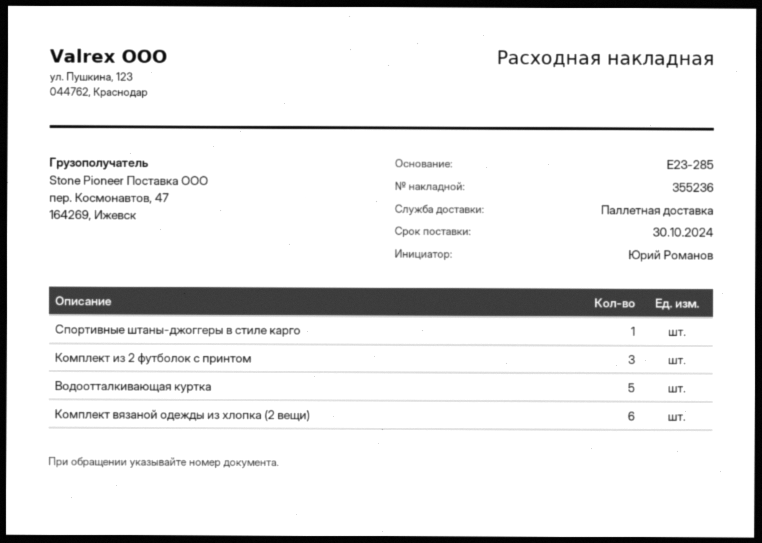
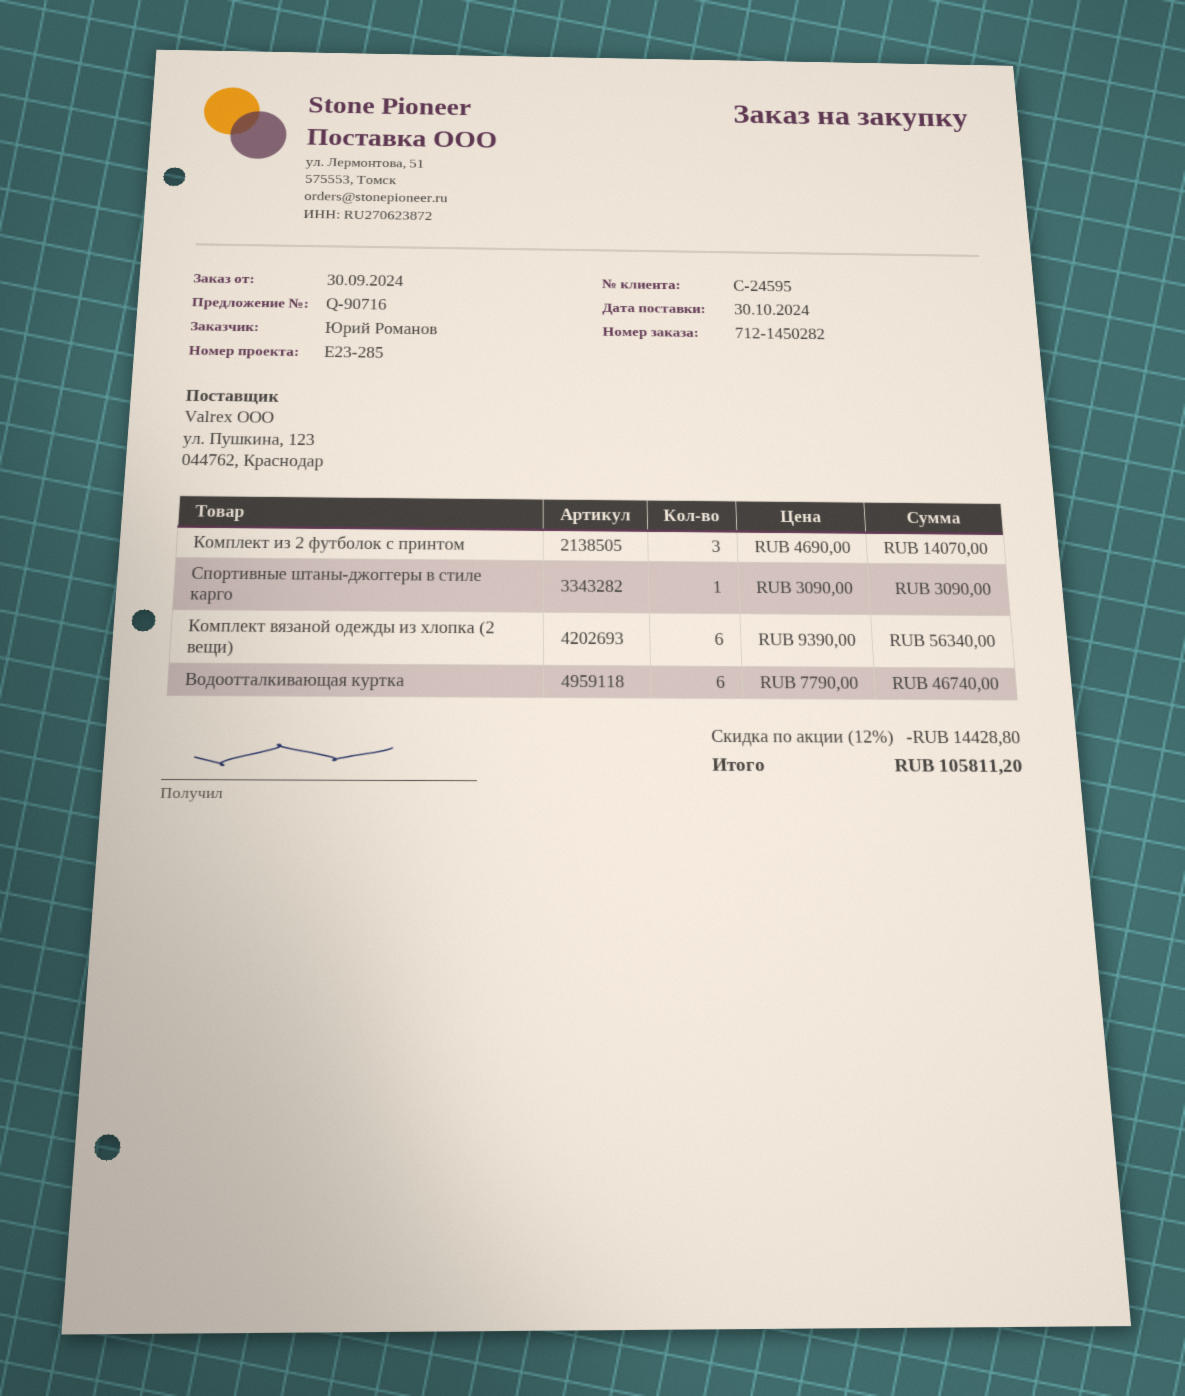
Водоотталкивающая куртка: 5 -> 6

